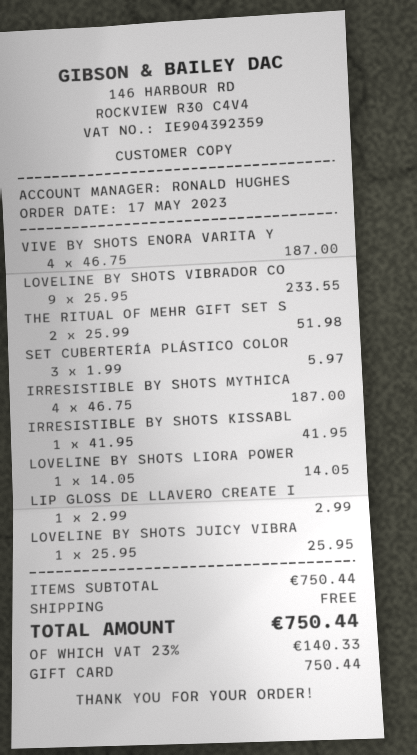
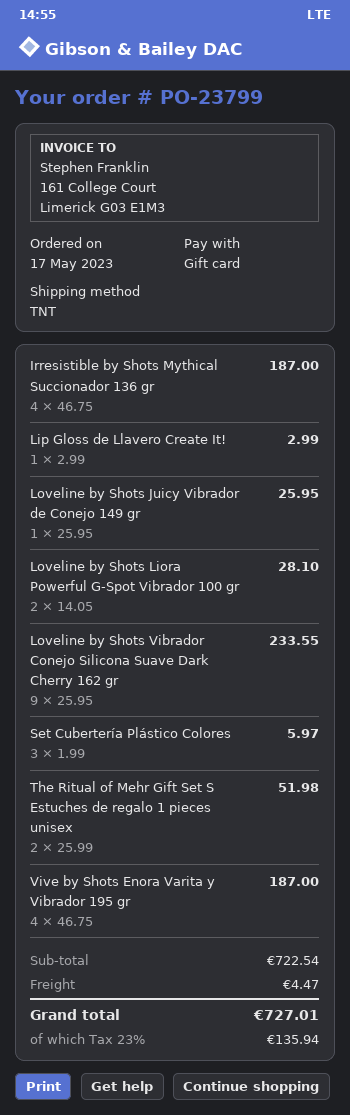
IRRESISTIBLE BY SHOTS KISSABL: 1 x 41.95 = 41.95 -> none
LOVELINE BY SHOTS LIORA POWER: 1 x 14.05 = 14.05 -> 2 x 14.05 = 28.10
subtotal: 750.44 -> 722.54
shipping: 0.00 -> 4.47
tax: 23% = 140.33 -> 23% = 135.94
total: 750.44 -> 727.01

